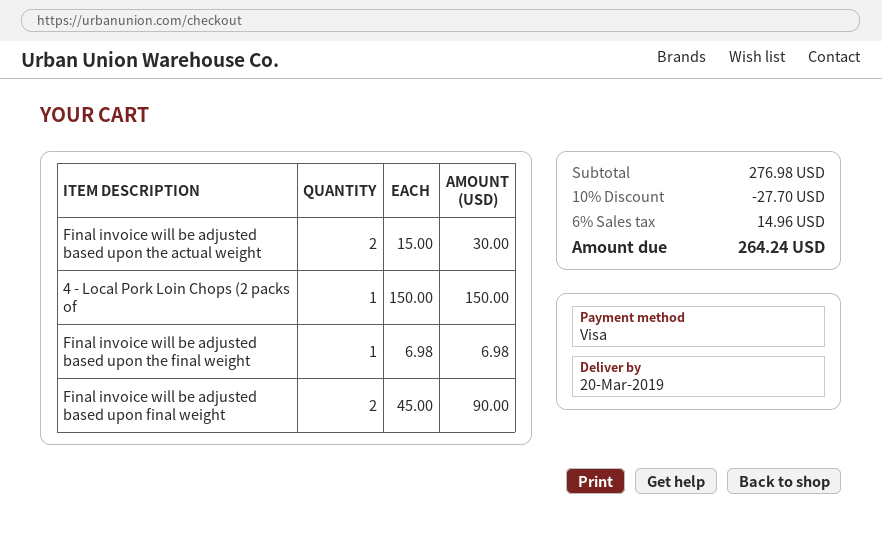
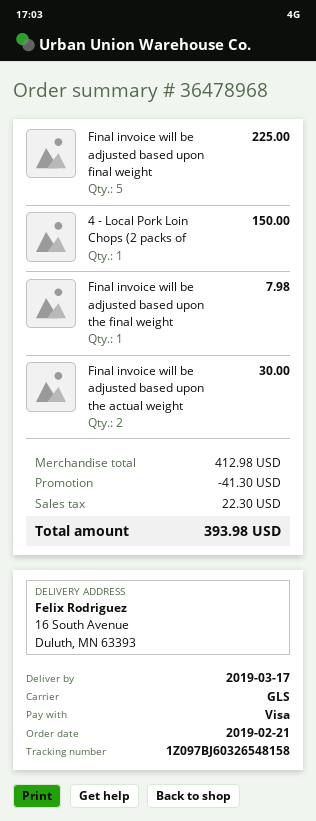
delivery date: 2019-03-20 -> 2019-03-17
Final invoice will be adjusted based upon the final weight: 1 for 6.98 -> 1 for 7.98
Final invoice will be adjusted based upon final weight: 2 for 90.00 -> 5 for 225.00
subtotal: 276.98 -> 412.98
discount: 27.70 -> 41.30
tax: 14.96 -> 22.30
total: 264.24 -> 393.98

